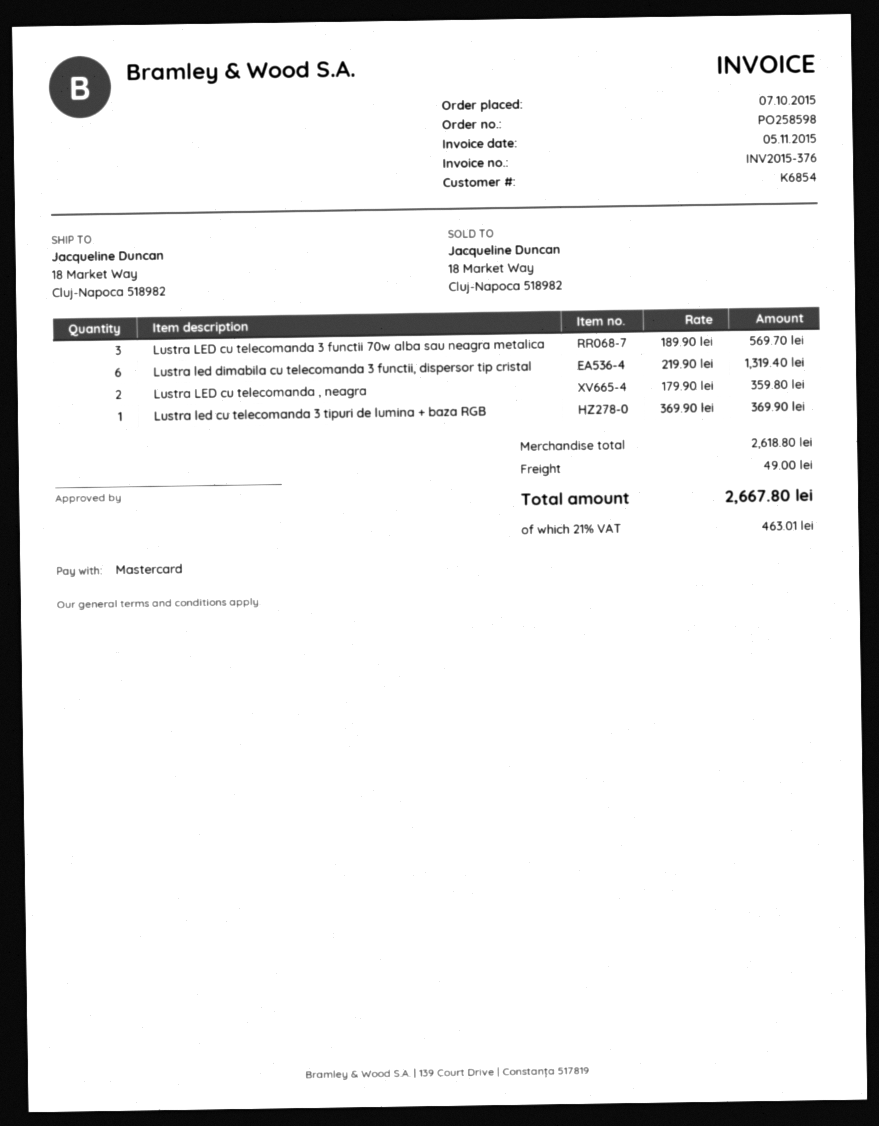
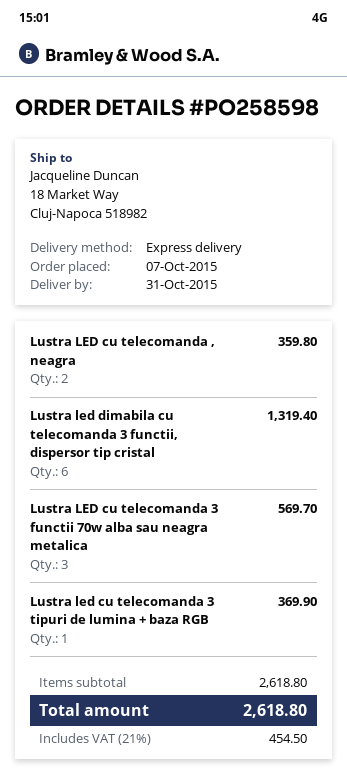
shipping: 49.00 -> none
tax: 21% = 463.01 -> 21% = 454.50
total: 2667.80 -> 2618.80

